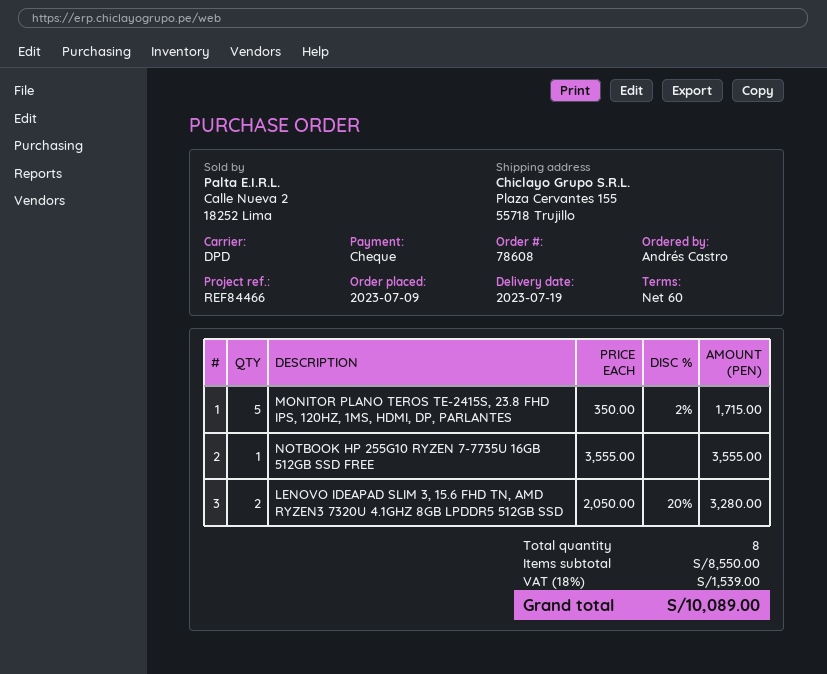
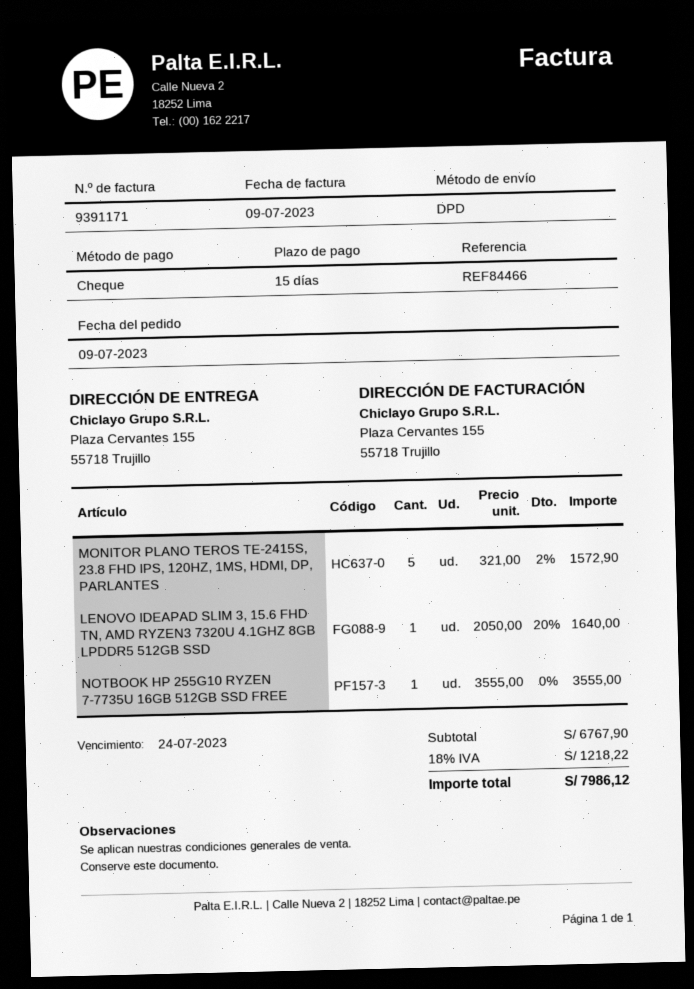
payment terms: 60 days -> 15 days
MONITOR PLANO TEROS TE-2415S, 23.8 FHD IPS, 120HZ, 1MS, HDMI, DP, PARLANTES: 5 x 350.00 - 2% = 1715.00 -> 5 x 321.00 - 2% = 1572.90
LENOVO IDEAPAD SLIM 3, 15.6 FHD TN, AMD RYZEN3 7320U 4.1GHZ 8GB LPDDR5 512GB SSD: 2 x 2050.00 - 20% = 3280.00 -> 1 x 2050.00 - 20% = 1640.00
subtotal: 8550.00 -> 6767.90
tax: 18% = 1539.00 -> 18% = 1218.22
total: 10089.00 -> 7986.12

